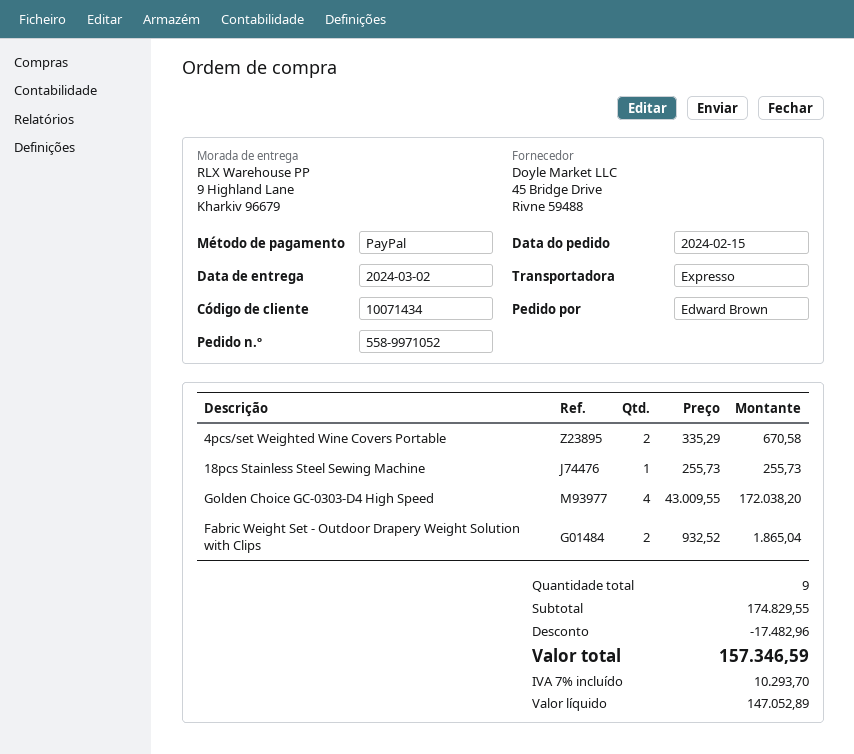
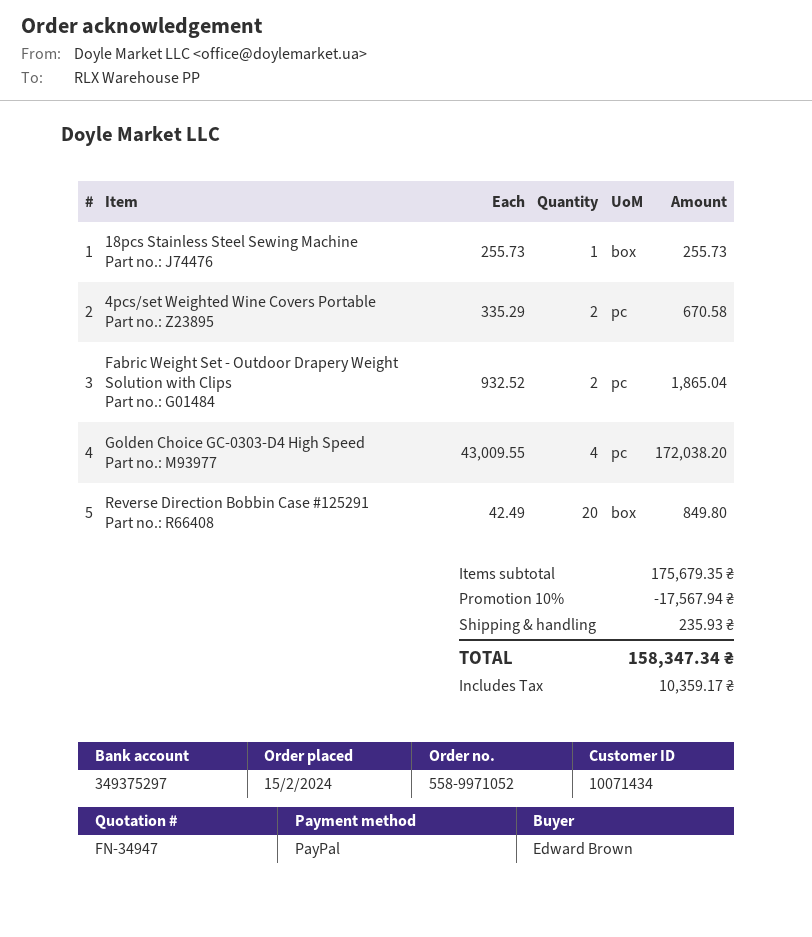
Reverse Direction Bobbin Case #125291: none -> 20 x 42.49 = 849.80
subtotal: 174829.55 -> 175679.35
discount: 17482.96 -> 17567.94
shipping: none -> 235.93
tax: 10293.70 -> 10359.17
total: 157346.59 -> 158347.34

